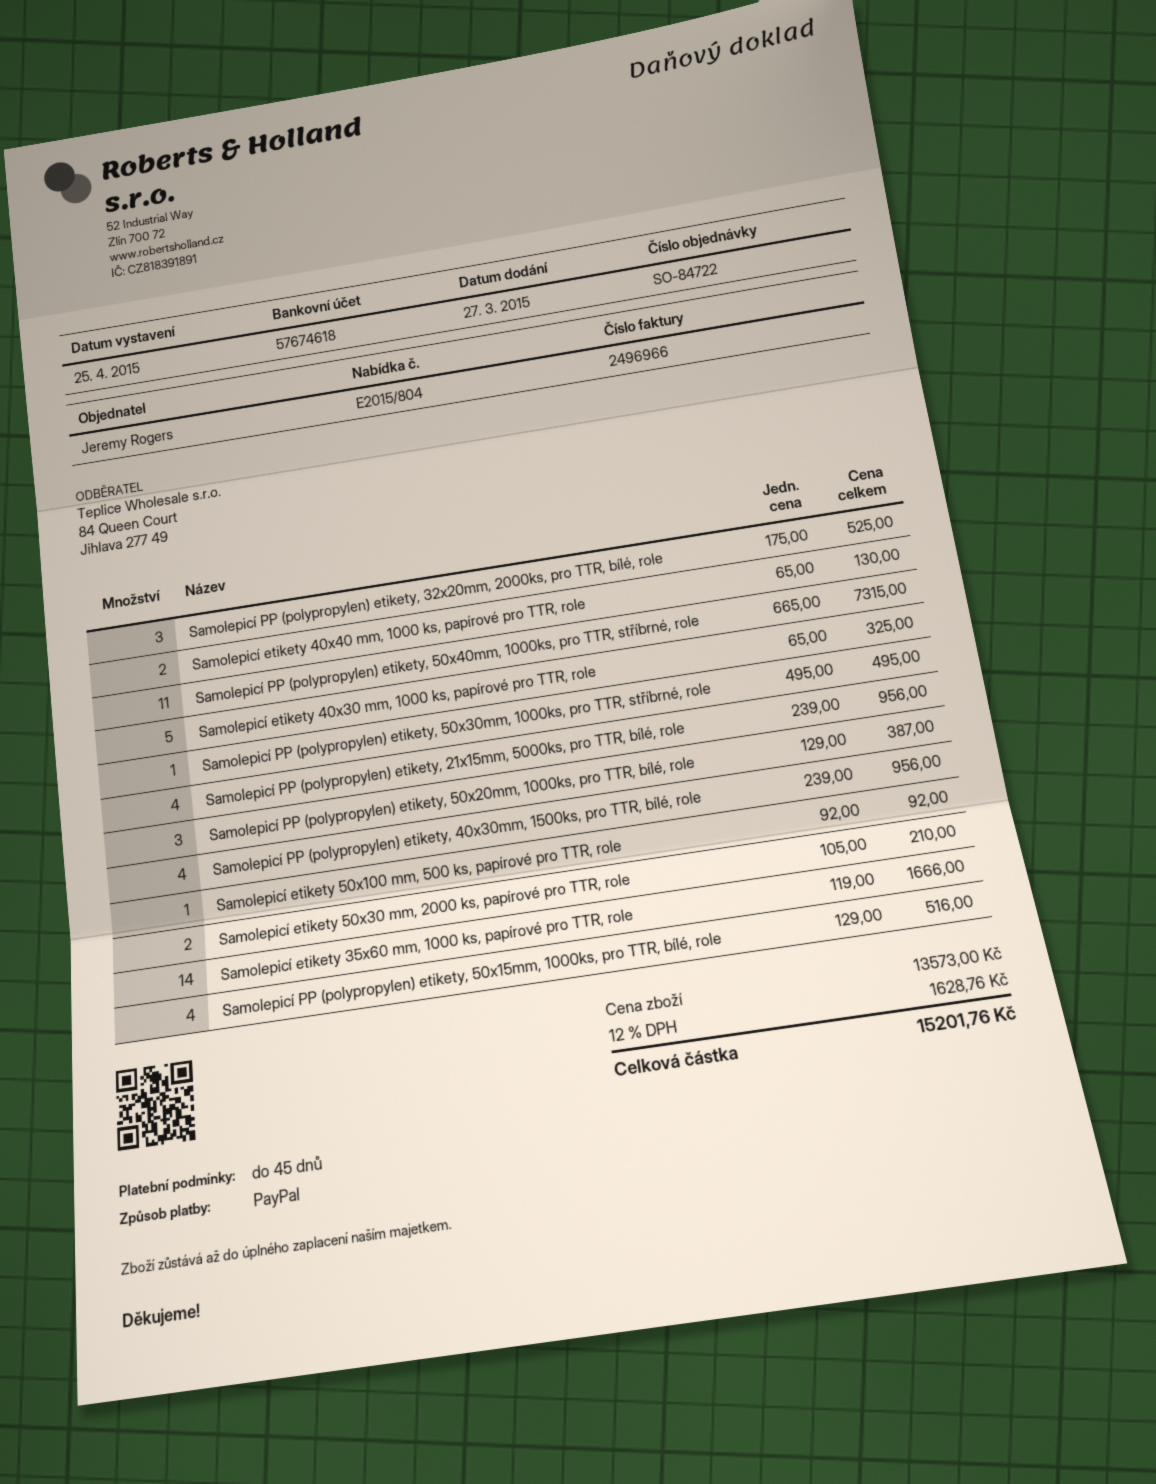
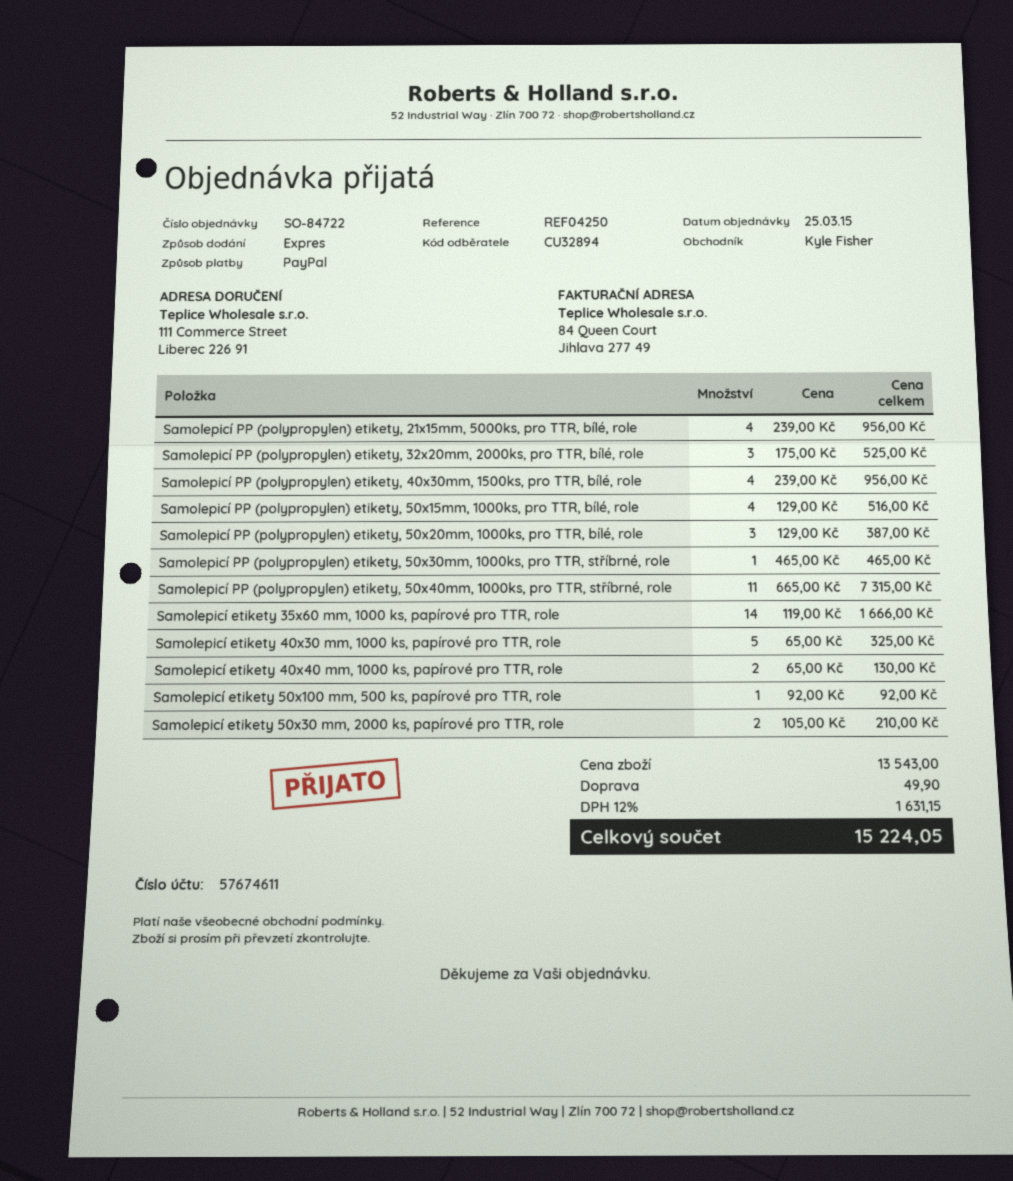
bank account: 57674618 -> 57674611
Samolepicí PP (polypropylen) etikety, 50x30mm, 1000ks, pro TTR, stříbrné, role: 1 x 495.00 = 495.00 -> 1 x 465.00 = 465.00
subtotal: 13573.00 -> 13543.00
shipping: none -> 49.90
tax: 12% = 1628.76 -> 12% = 1631.15
total: 15201.76 -> 15224.05

